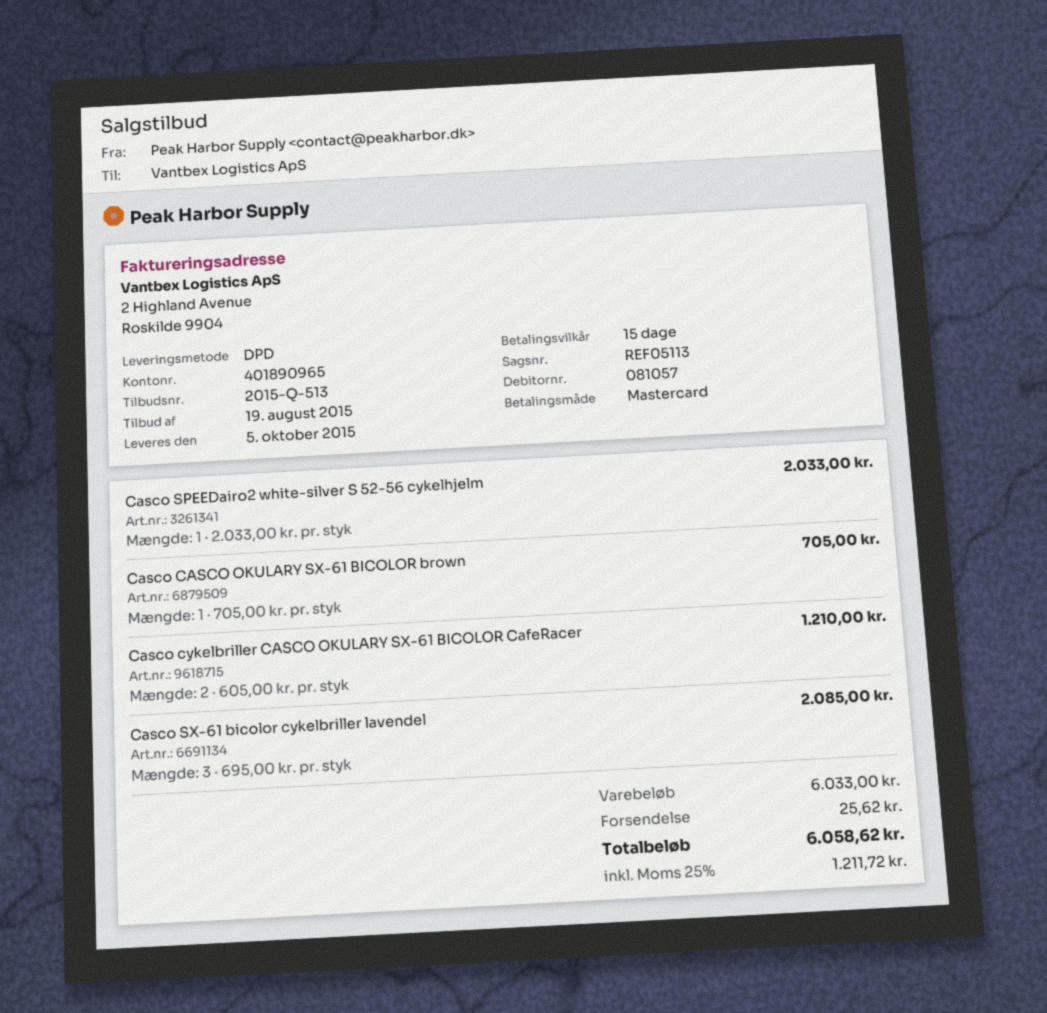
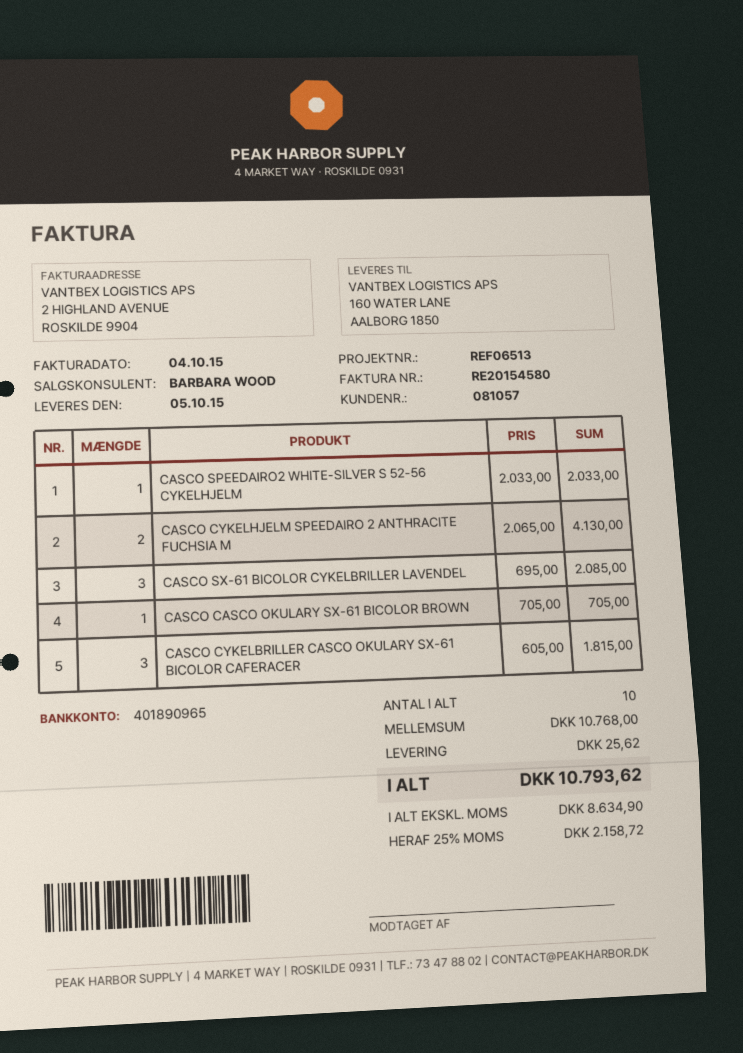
reference: REF05113 -> REF06513
Casco cykelbriller CASCO OKULARY SX-61 BICOLOR CafeRacer: 2 x 605.00 = 1210.00 -> 3 x 605.00 = 1815.00
CASCO CYKELHJELM SPEEDAIRO 2 ANTHRACITE FUCHSIA M: none -> 2 x 2065.00 = 4130.00
subtotal: 6033.00 -> 10768.00
tax: 25% = 1211.72 -> 25% = 2158.72
total: 6058.62 -> 10793.62

